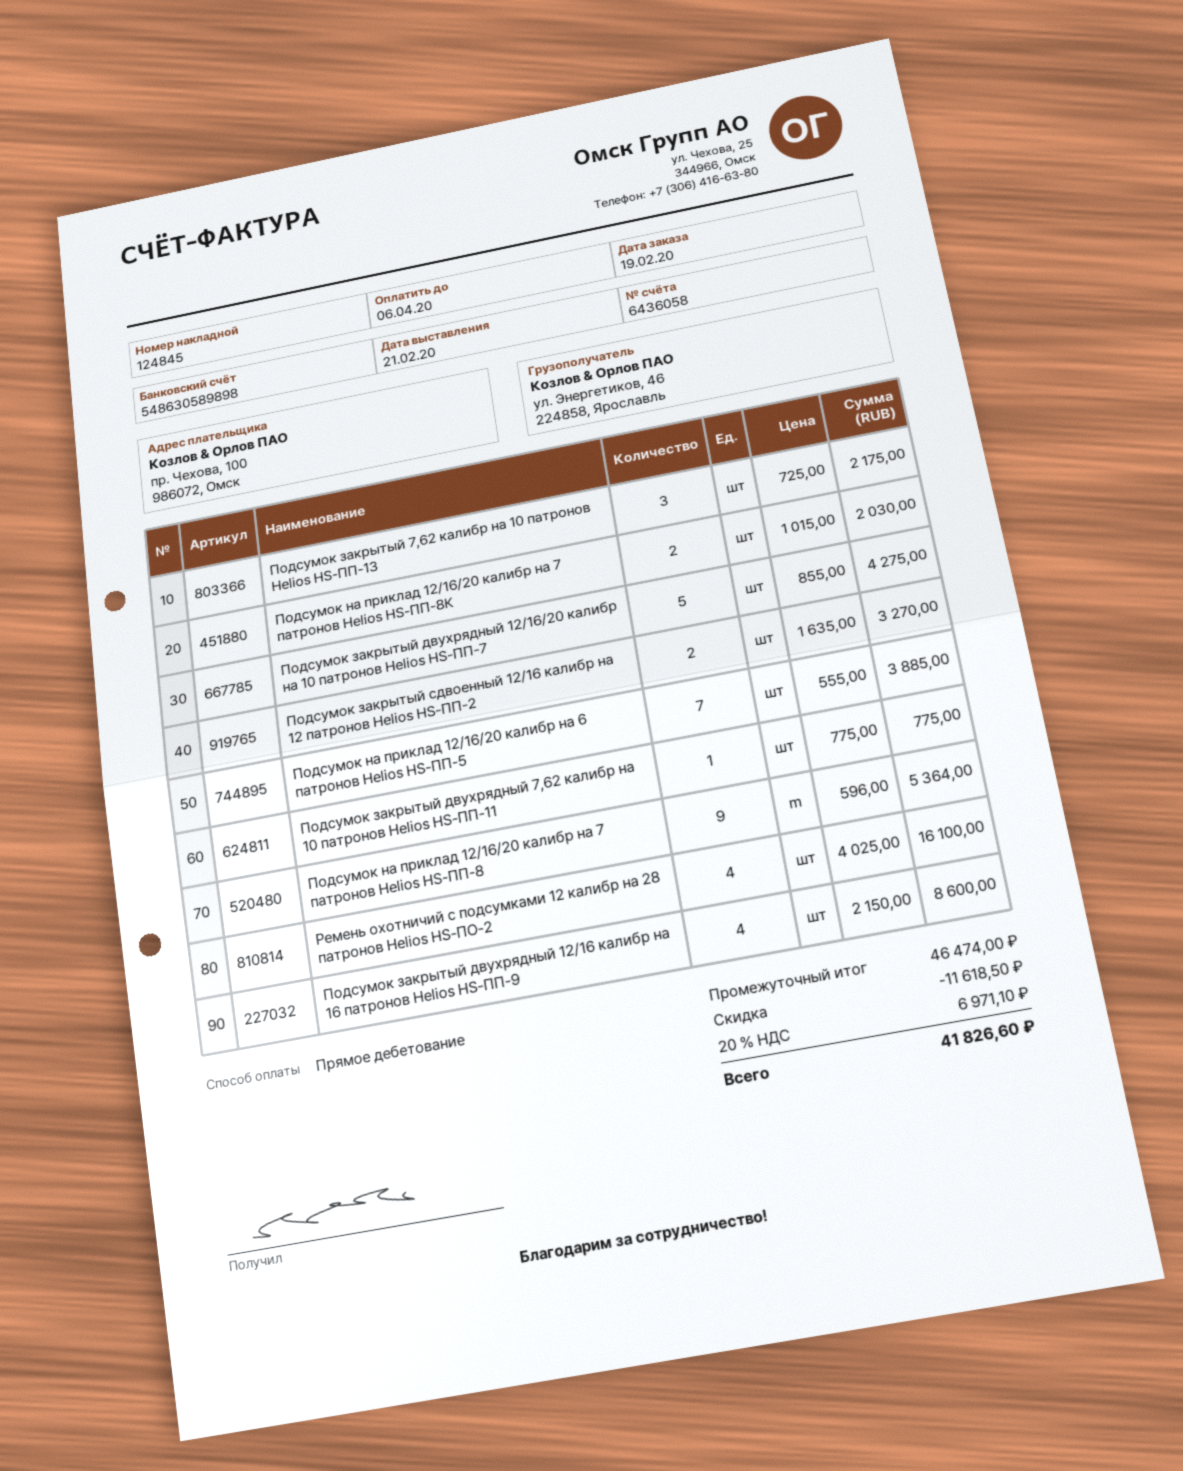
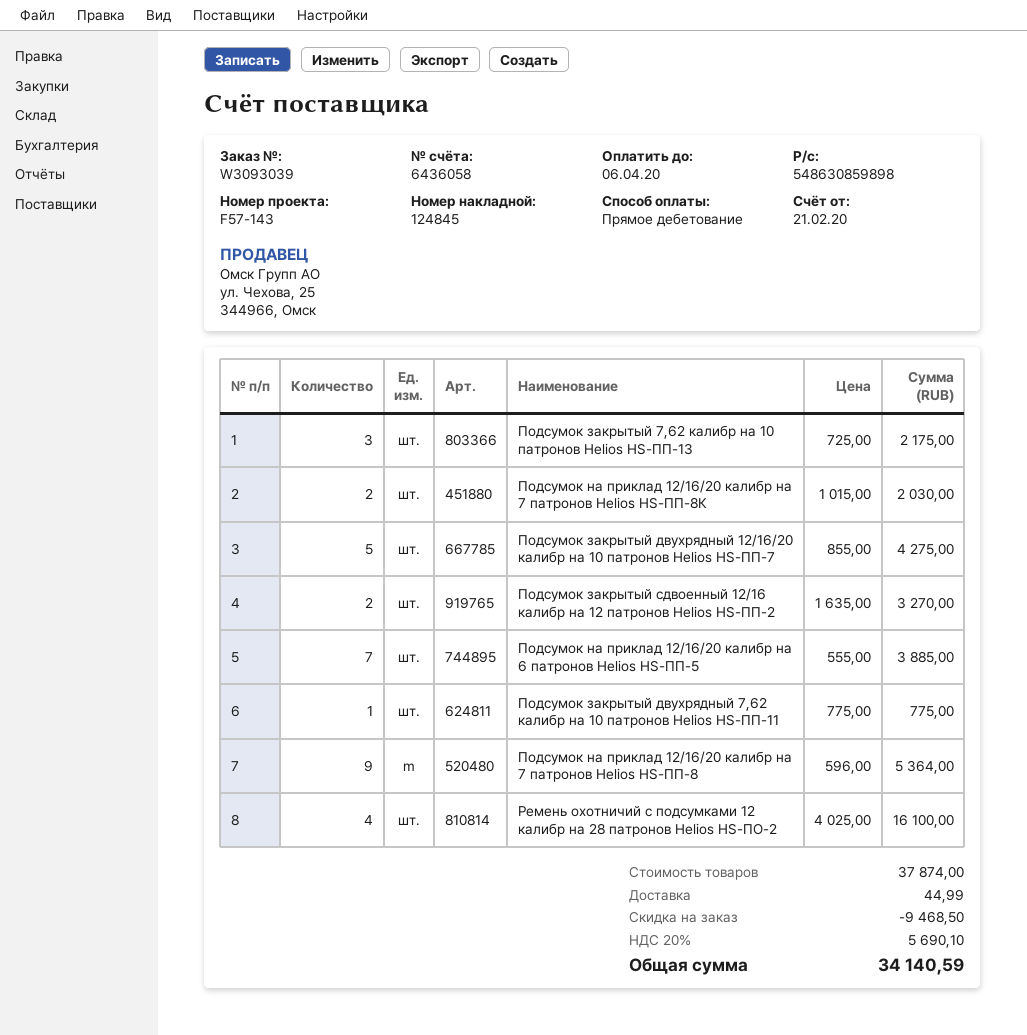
bank account: 548630589898 -> 548630859898
Подсумок закрытый двухрядный 12/16 калибр на 16 патронов Helios HS-ПП-9: 4 x 2150.00 = 8600.00 -> none
subtotal: 46474.00 -> 37874.00
discount: 11618.50 -> 9468.50
shipping: none -> 44.99
tax: 20% = 6971.10 -> 20% = 5690.10
total: 41826.60 -> 34140.59

